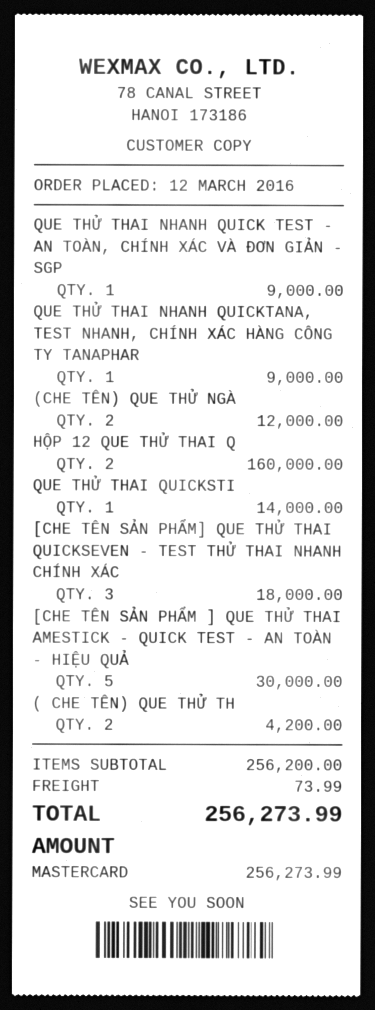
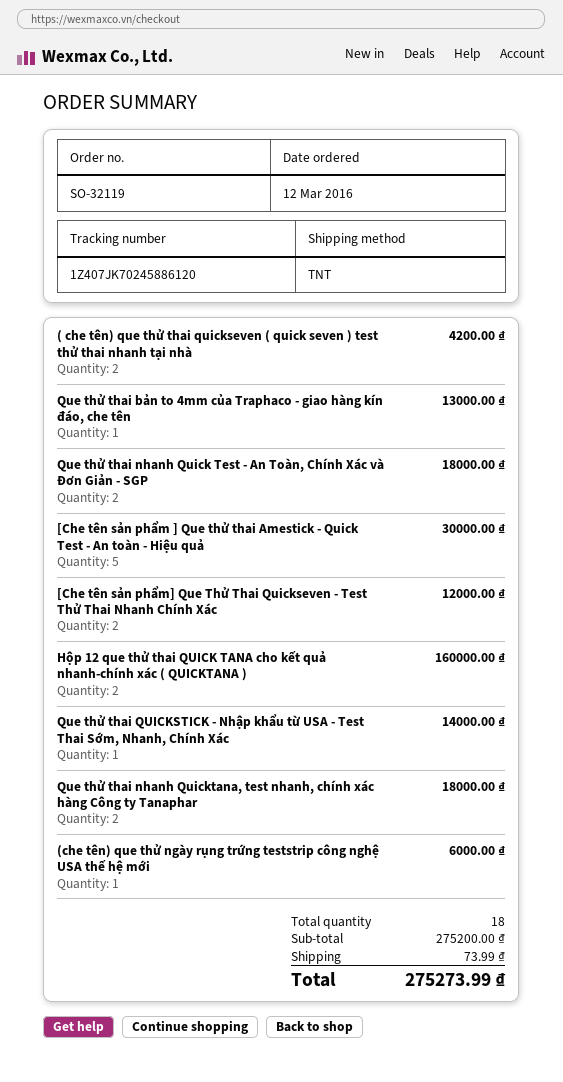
QUE THỬ THAI NHANH QUICK TEST - AN TOÀN, CHÍNH XÁC VÀ ĐƠN GIẢN - SGP: 1 for 9000.00 -> 2 for 18000.00
QUE THỬ THAI NHANH QUICKTANA, TEST NHANH, CHÍNH XÁC HÀNG CÔNG TY TANAPHAR: 1 for 9000.00 -> 2 for 18000.00
(CHE TÊN) QUE THỬ NGÀ: 2 for 12000.00 -> 1 for 6000.00
[CHE TÊN SẢN PHẨM] QUE THỬ THAI QUICKSEVEN - TEST THỬ THAI NHANH CHÍNH XÁC: 3 for 18000.00 -> 2 for 12000.00
Que thử thai bản to 4mm của Traphaco - giao hàng kín đáo, che tên: none -> 1 for 13000.00
subtotal: 256200.00 -> 275200.00
total: 256273.99 -> 275273.99

